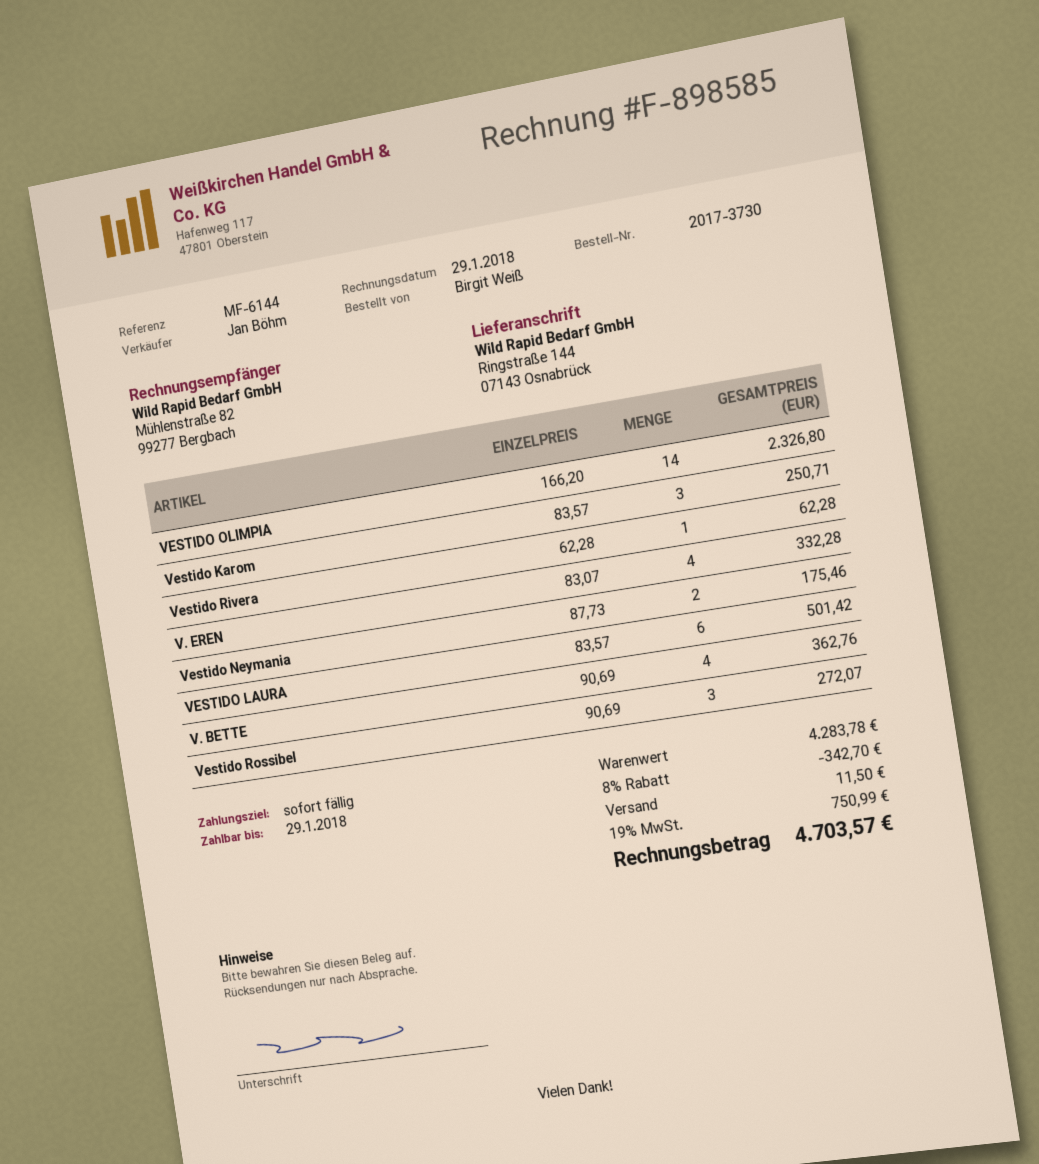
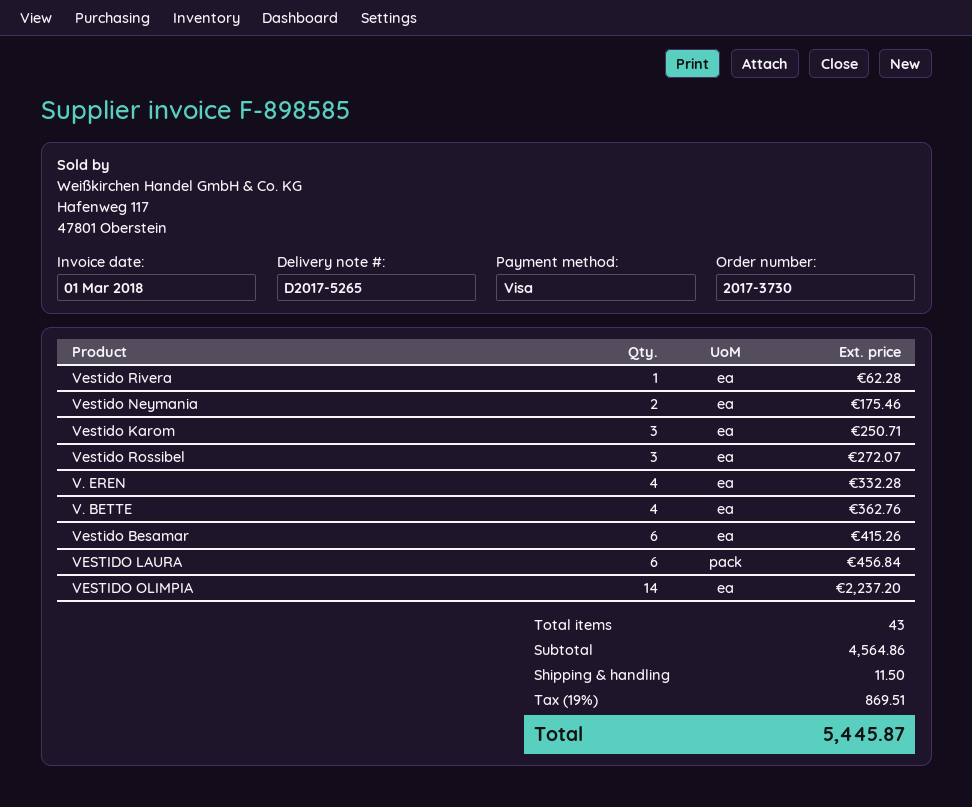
invoice date: 2018-01-29 -> 2018-03-01
VESTIDO OLIMPIA: 14 for 2326.80 -> 14 for 2237.20
VESTIDO LAURA: 6 for 501.42 -> 6 for 456.84
Vestido Besamar: none -> 6 for 415.26
subtotal: 4283.78 -> 4564.86
discount: 8% = 342.70 -> none
tax: 19% = 750.99 -> 19% = 869.51
total: 4703.57 -> 5445.87

